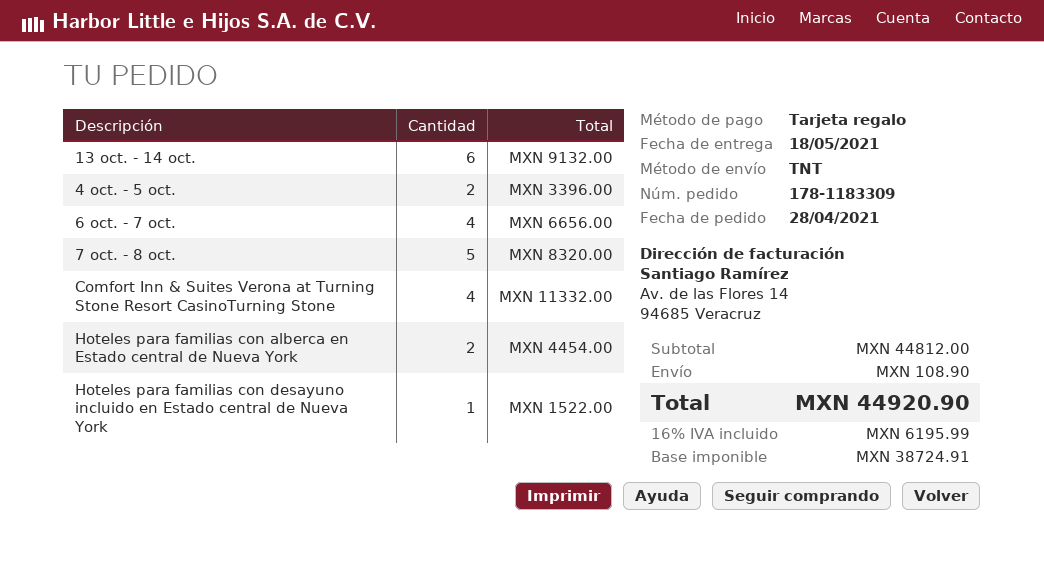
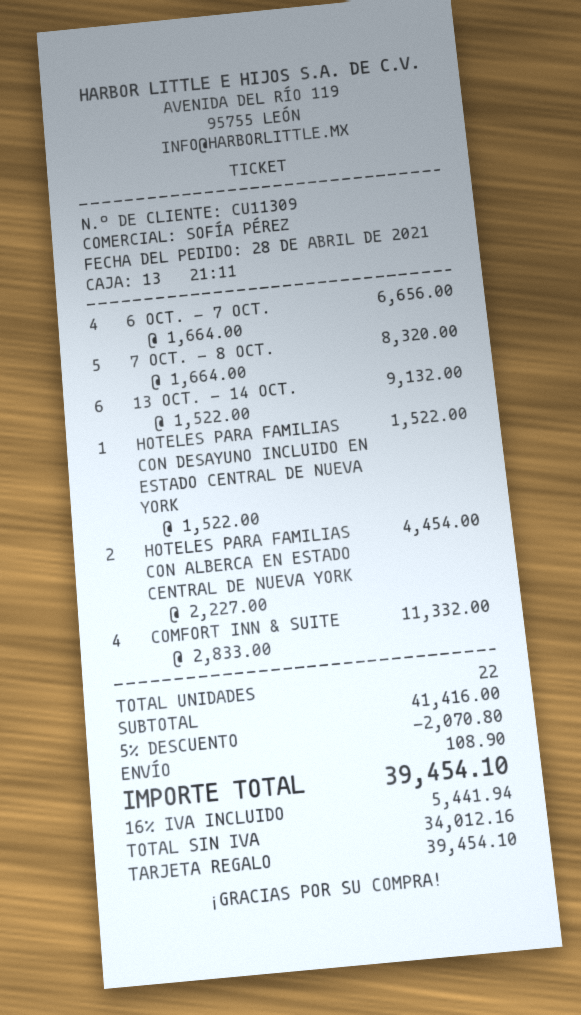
4 oct. - 5 oct.: 2 for 3396.00 -> none
subtotal: 44812.00 -> 41416.00
discount: none -> 5% = 2070.80
net: 38724.91 -> 34012.16
tax: 16% = 6195.99 -> 16% = 5441.94
total: 44920.90 -> 39454.10

